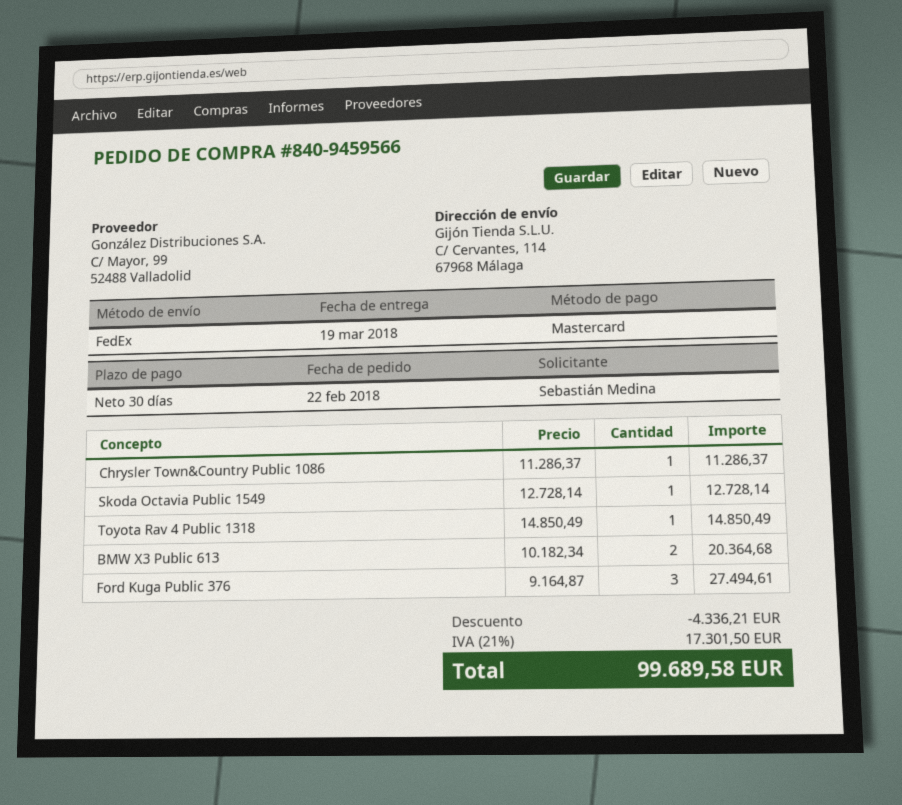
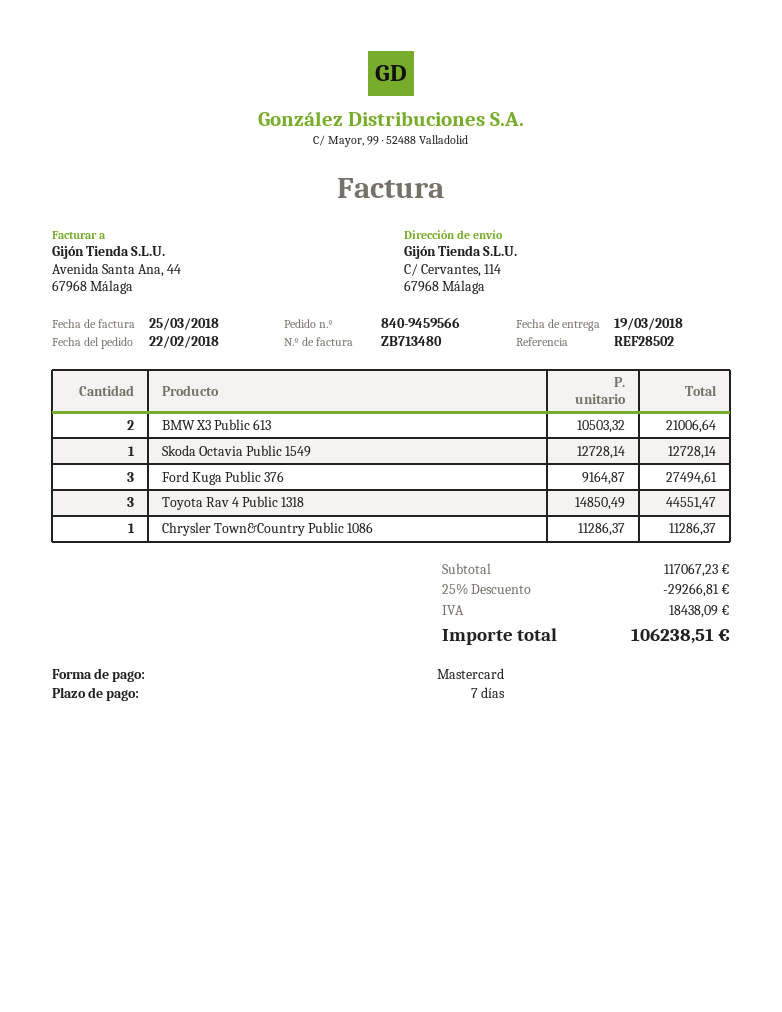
payment terms: 30 days -> 7 days
Toyota Rav 4 Public 1318: 1 x 14850.49 = 14850.49 -> 3 x 14850.49 = 44551.47
BMW X3 Public 613: 2 x 10182.34 = 20364.68 -> 2 x 10503.32 = 21006.64
discount: 4336.21 -> 29266.81
tax: 17301.50 -> 18438.09
total: 99689.58 -> 106238.51

